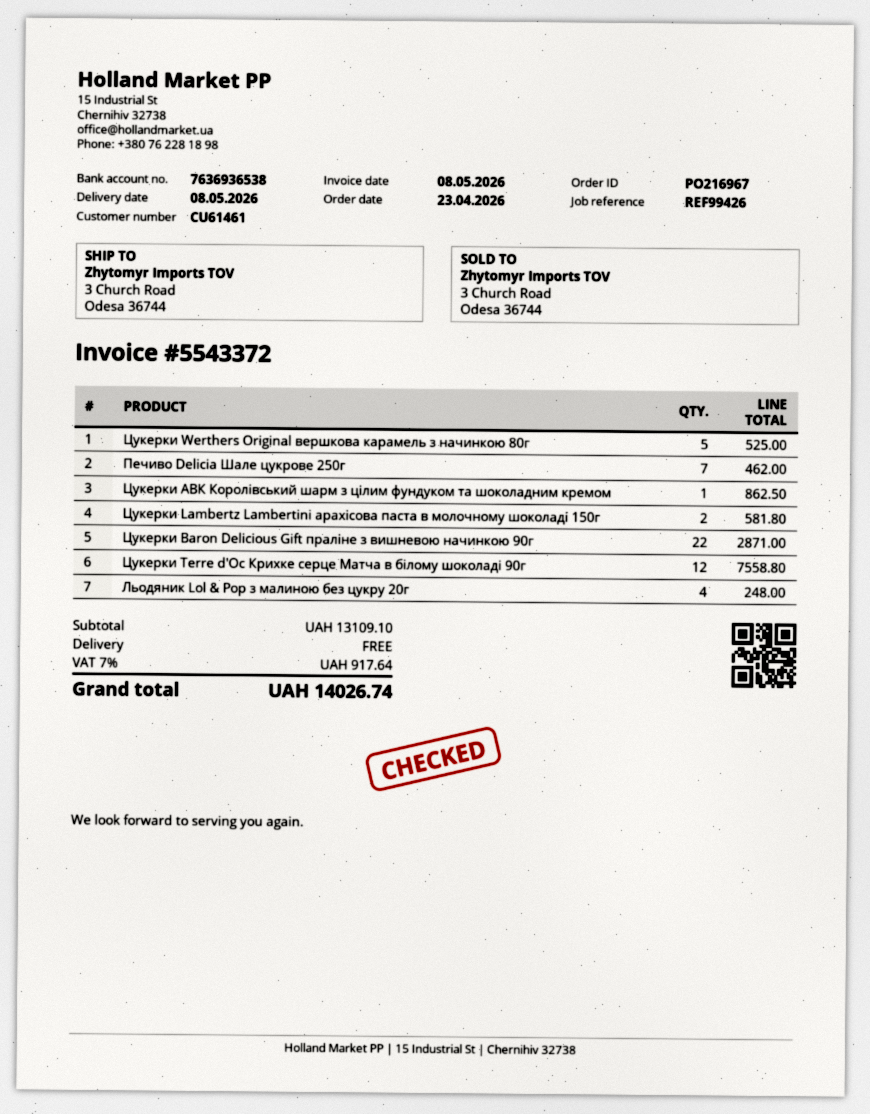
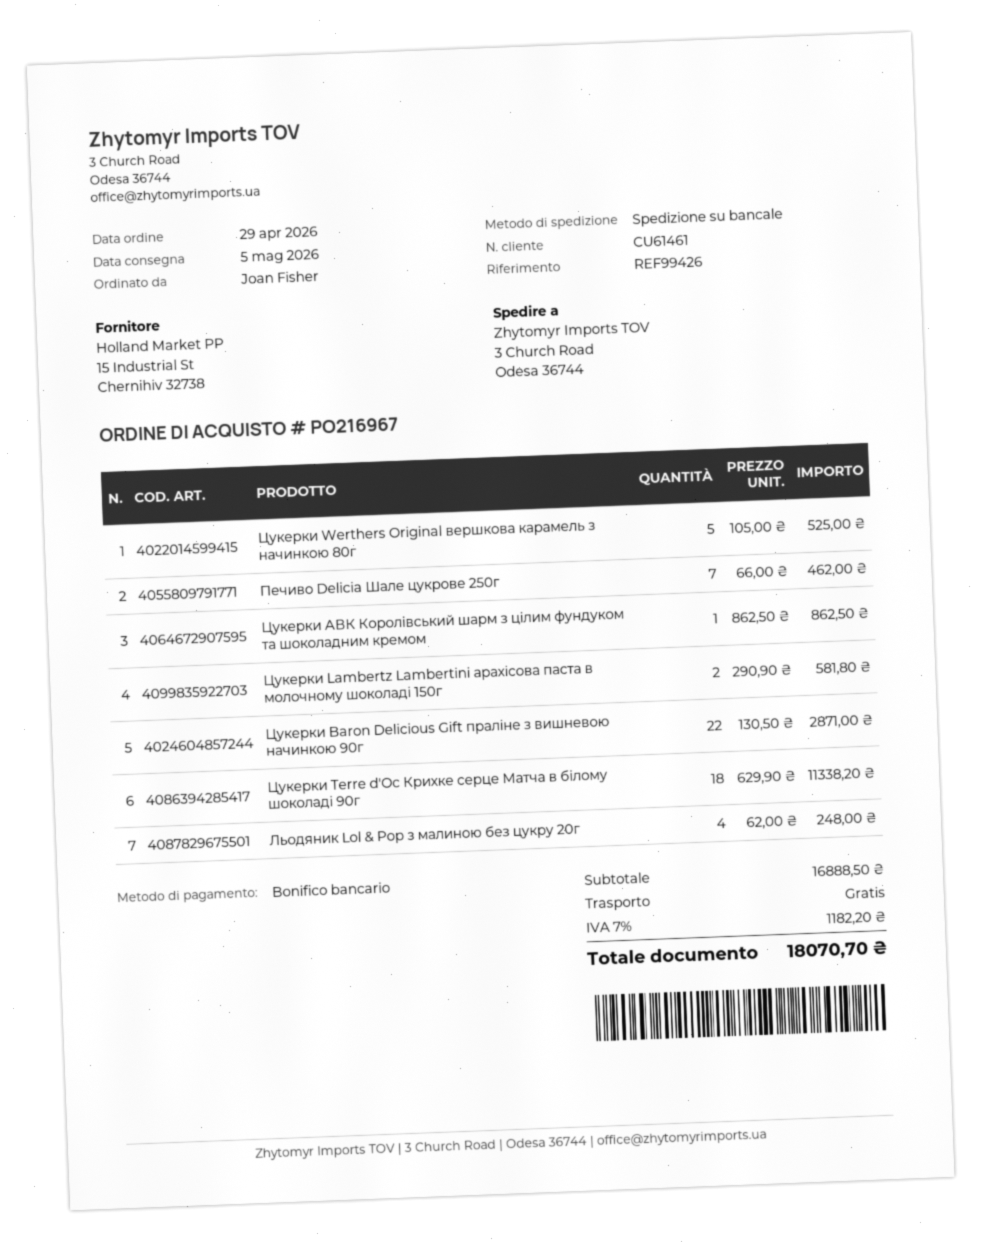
order date: 2026-04-23 -> 2026-04-29
delivery date: 2026-05-08 -> 2026-05-05
Цукерки Terre d'Oc Крихке серце Матча в білому шоколаді 90г: 12 for 7558.80 -> 18 for 11338.20
subtotal: 13109.10 -> 16888.50
tax: 7% = 917.64 -> 7% = 1182.20
total: 14026.74 -> 18070.70

